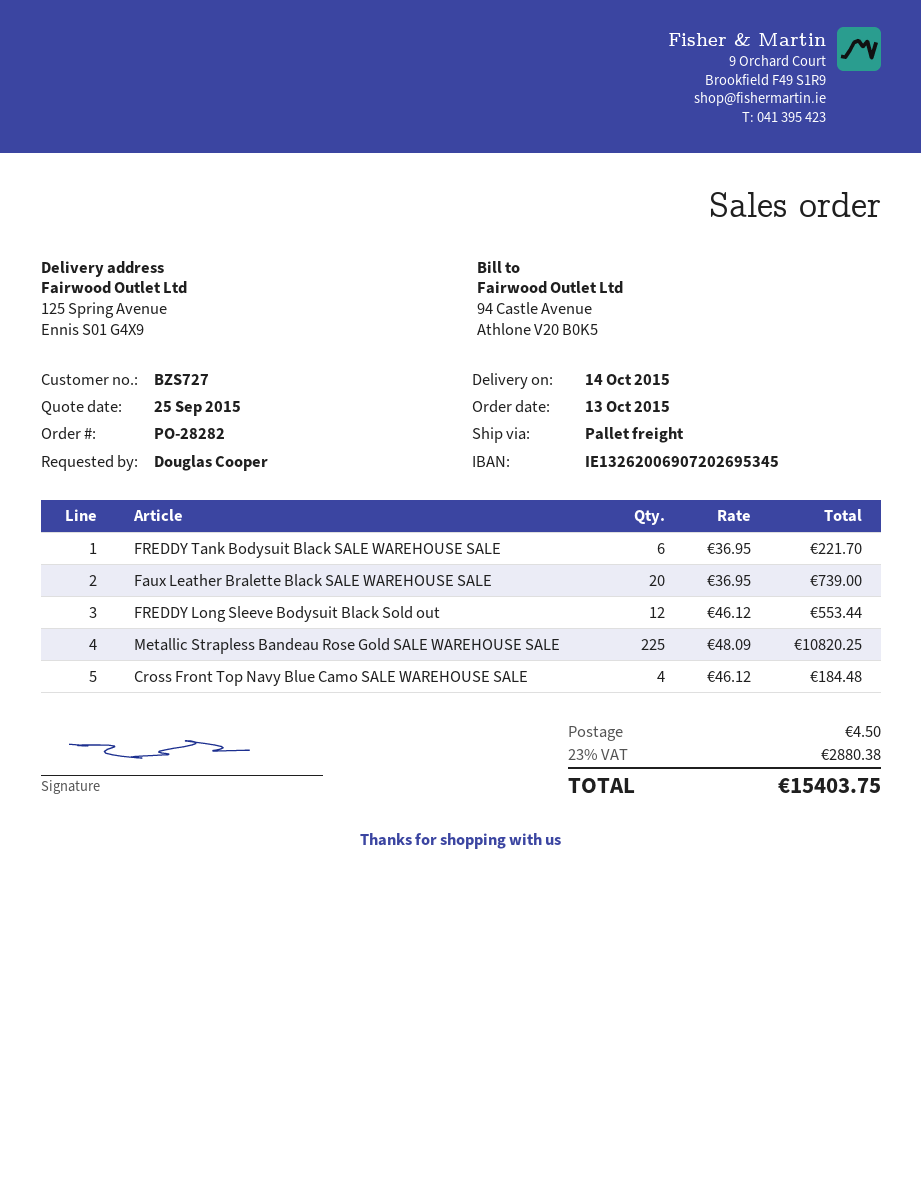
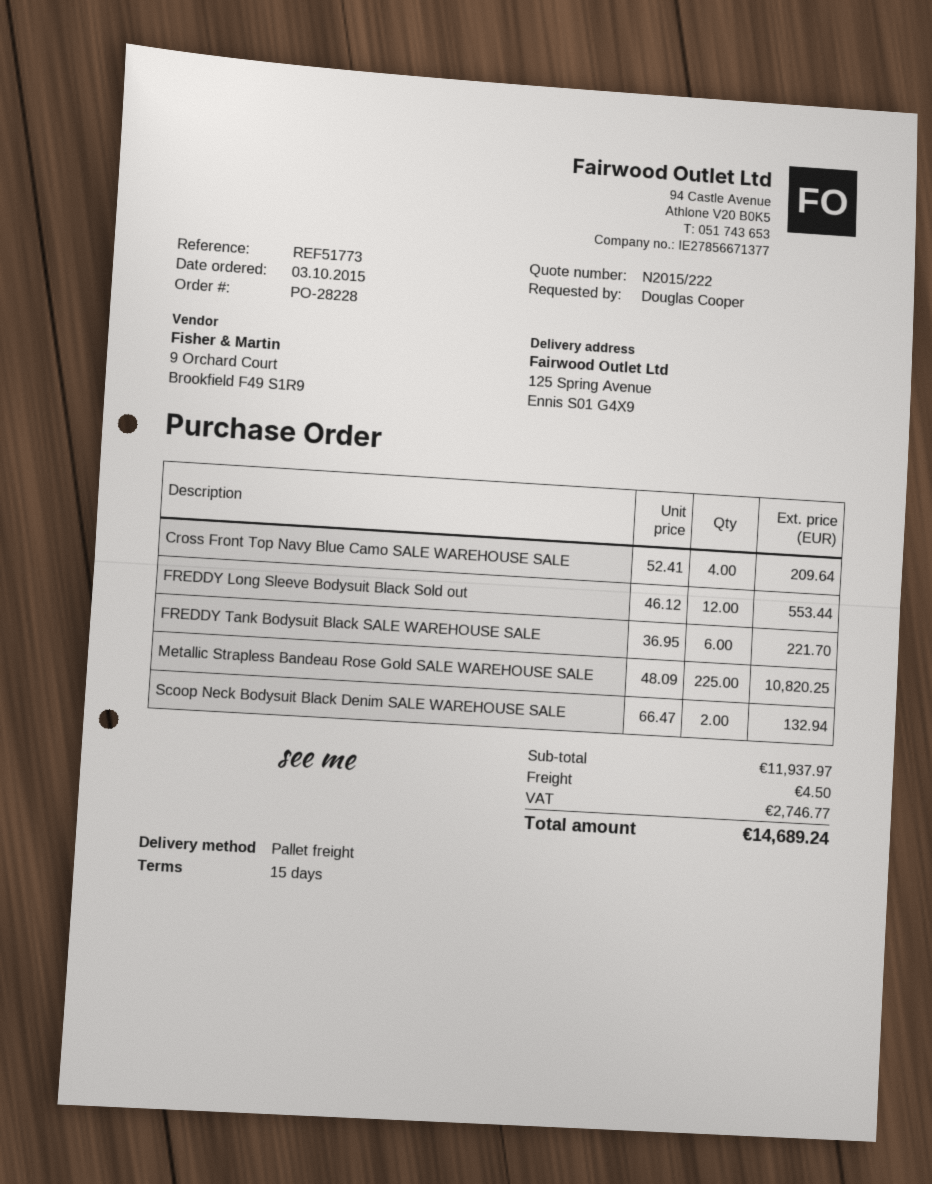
order number: PO-28282 -> PO-28228
order date: 2015-10-13 -> 2015-10-03
Faux Leather Bralette Black SALE WAREHOUSE SALE: 20 x 36.95 = 739.00 -> none
Cross Front Top Navy Blue Camo SALE WAREHOUSE SALE: 4 x 46.12 = 184.48 -> 4 x 52.41 = 209.64
Scoop Neck Bodysuit Black Denim SALE WAREHOUSE SALE: none -> 2 x 66.47 = 132.94
tax: 2880.38 -> 2746.77
total: 15403.75 -> 14689.24

